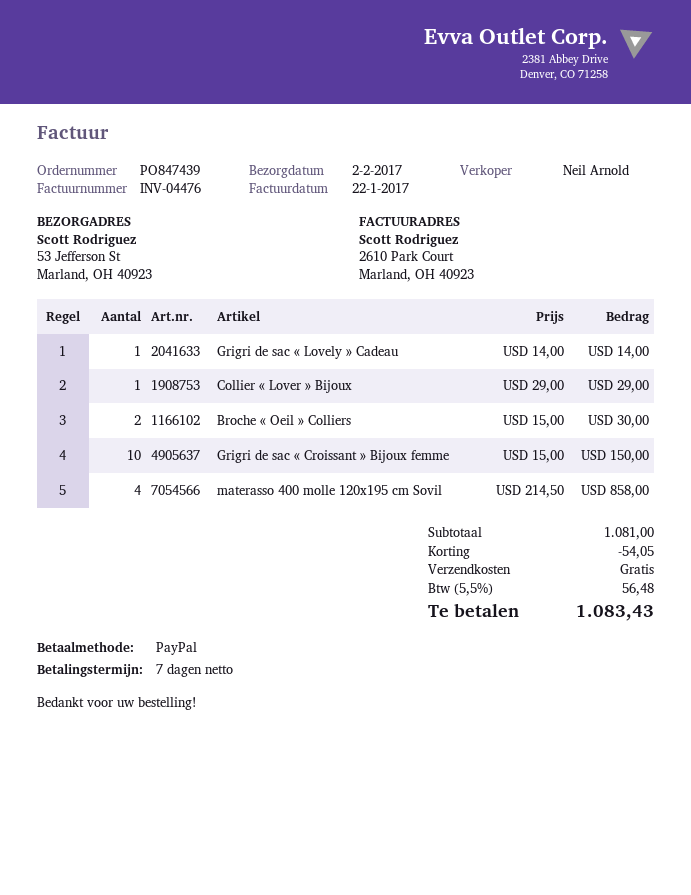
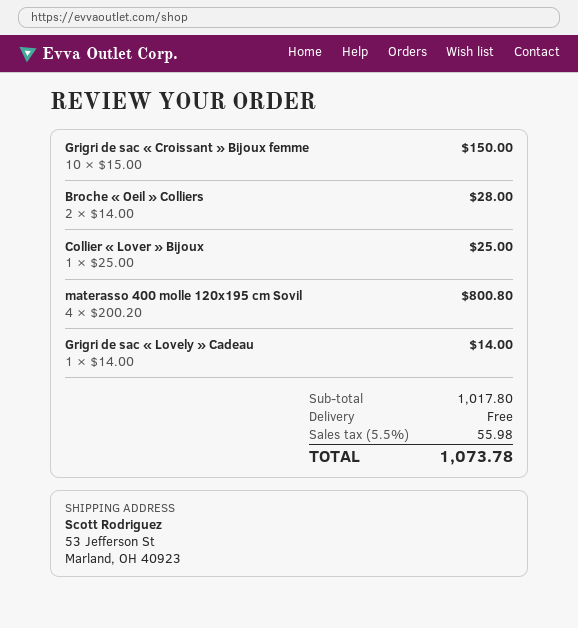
Collier « Lover » Bijoux: 1 x 29.00 = 29.00 -> 1 x 25.00 = 25.00
Broche « Oeil » Colliers: 2 x 15.00 = 30.00 -> 2 x 14.00 = 28.00
materasso 400 molle 120x195 cm Sovil: 4 x 214.50 = 858.00 -> 4 x 200.20 = 800.80
subtotal: 1081.00 -> 1017.80
discount: 54.05 -> none
tax: 5.5% = 56.48 -> 5.5% = 55.98
total: 1083.43 -> 1073.78

